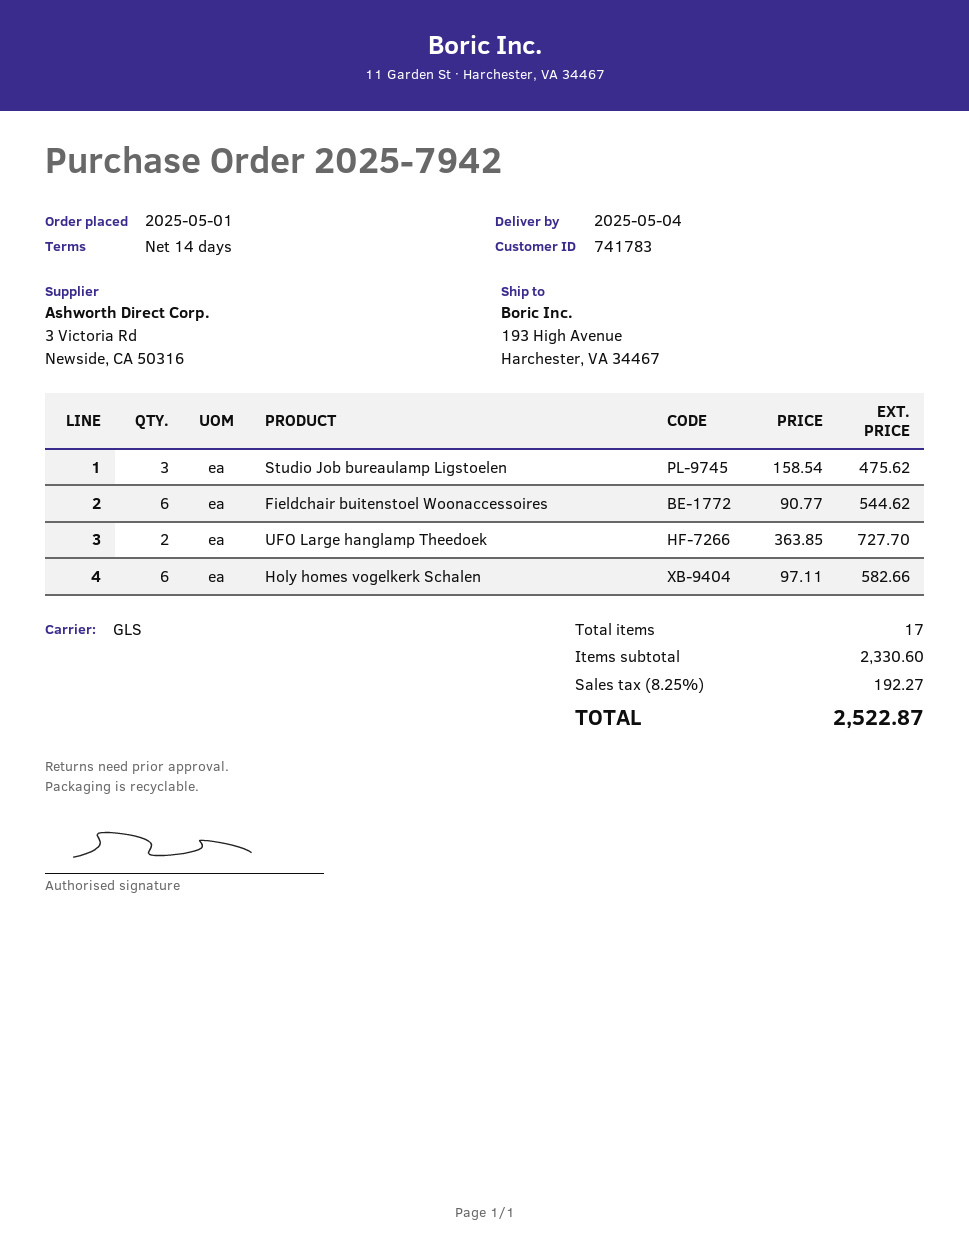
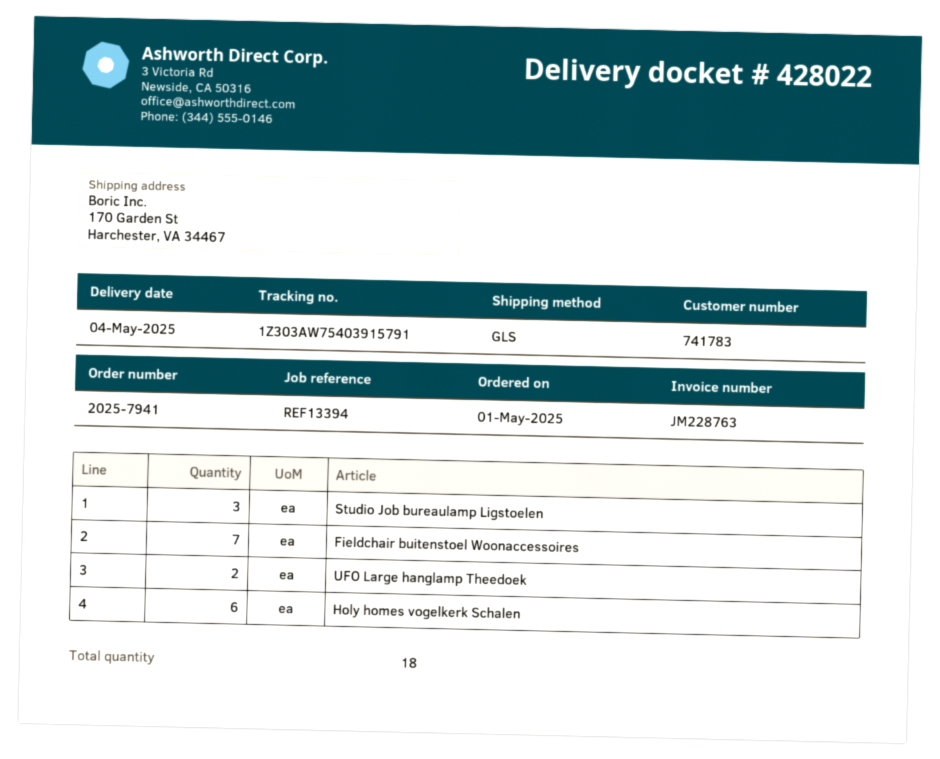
order number: 2025-7942 -> 2025-7941
ship to: 193 High Avenue, Harchester, VA 34467 -> 170 Garden St, Harchester, VA 34467
Fieldchair buitenstoel Woonaccessoires: 6 -> 7
total quantity: 17 -> 18

